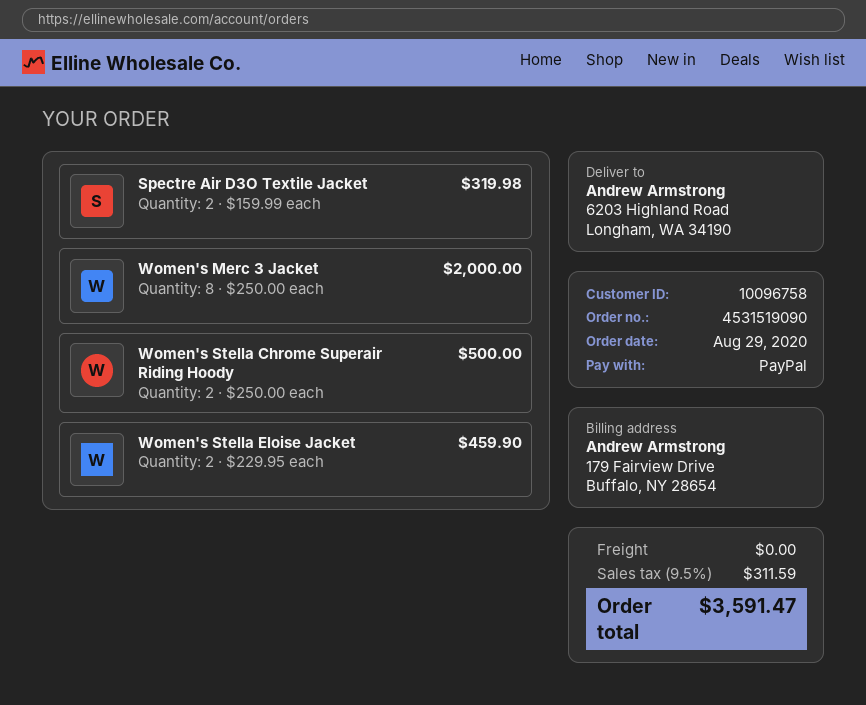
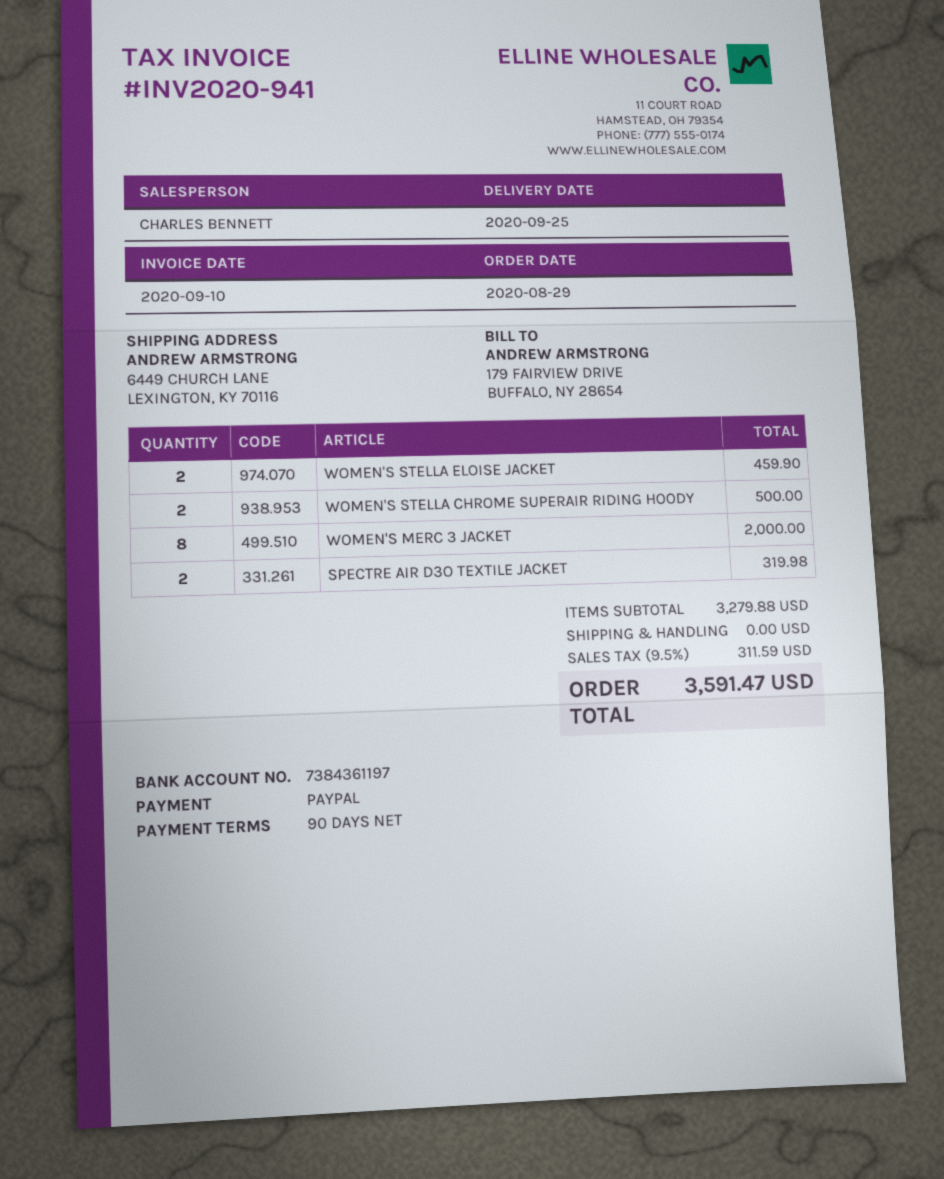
ship to: 6203 Highland Road, Longham, WA 34190 -> 6449 CHURCH LANE, LEXINGTON, KY 70116

